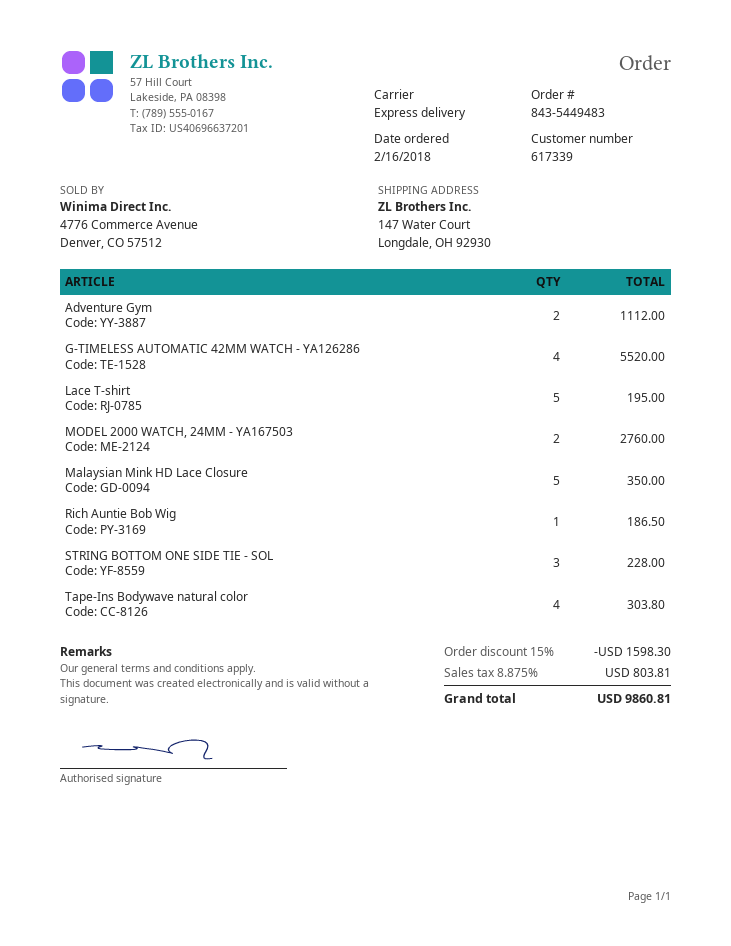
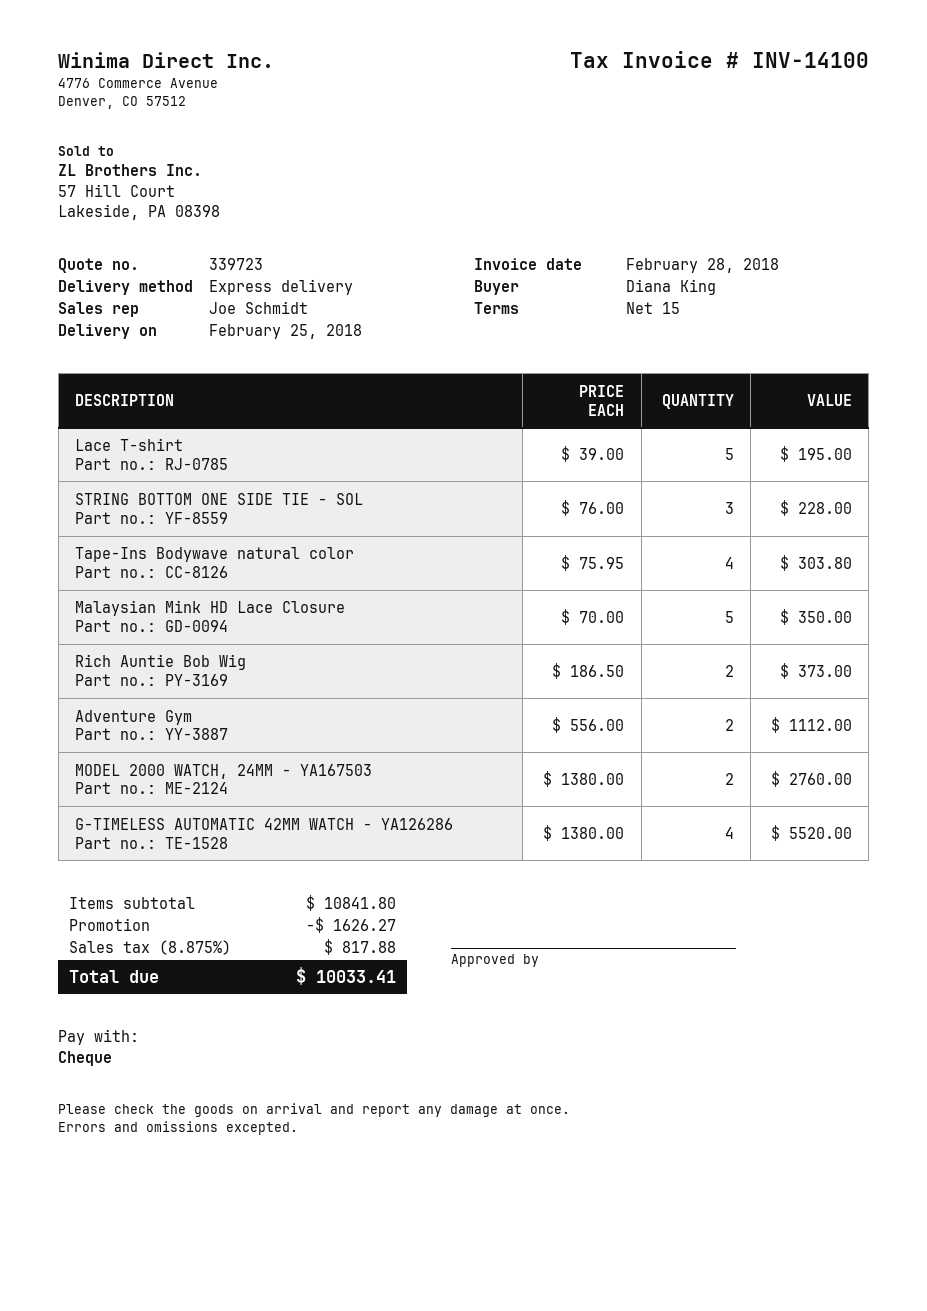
Rich Auntie Bob Wig: 1 for 186.50 -> 2 for 373.00
discount: 1598.30 -> 1626.27
tax: 8.875% = 803.81 -> 8.875% = 817.88
total: 9860.81 -> 10033.41

